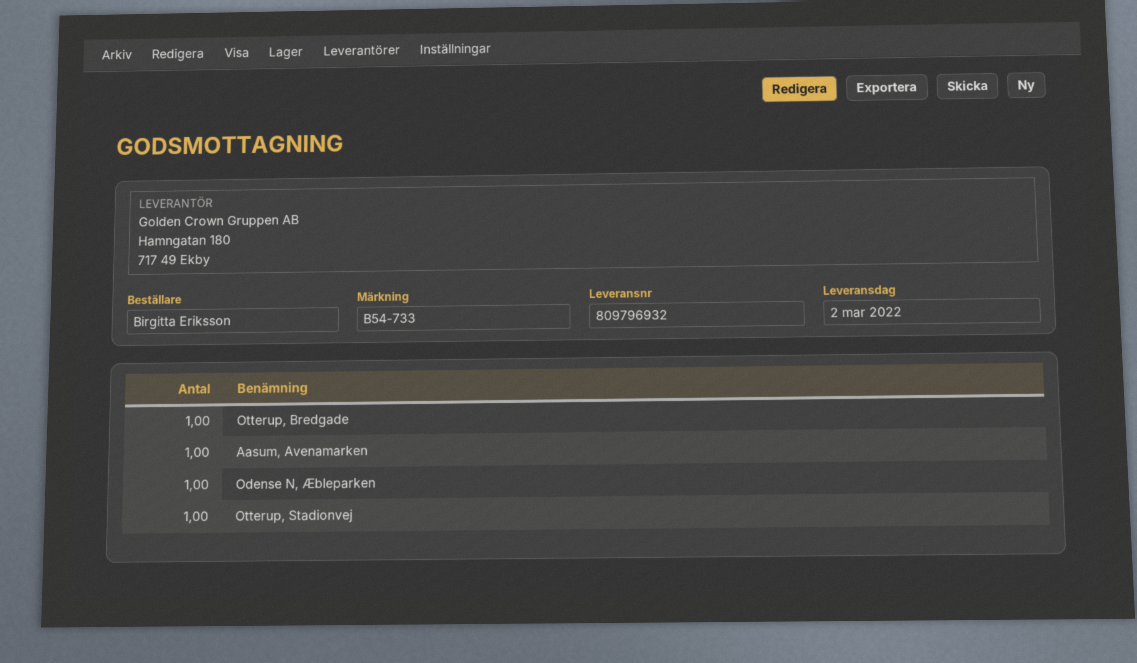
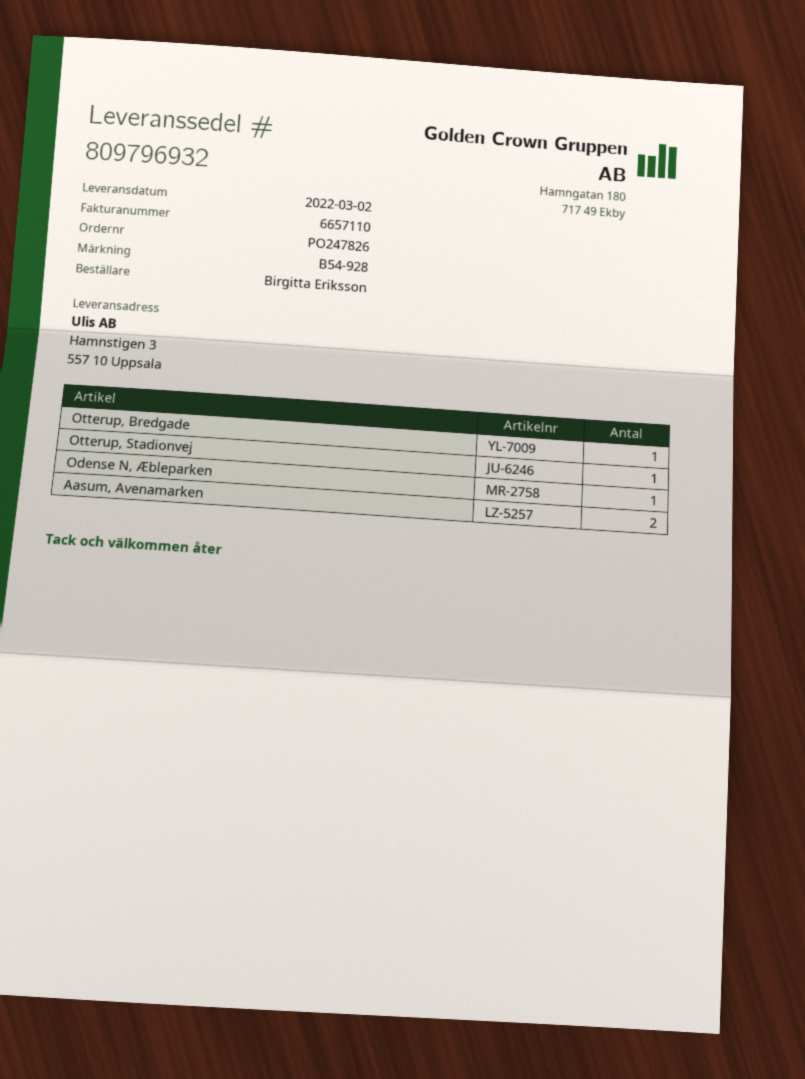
reference: B54-733 -> B54-928
Aasum, Avenamarken: 1 -> 2

